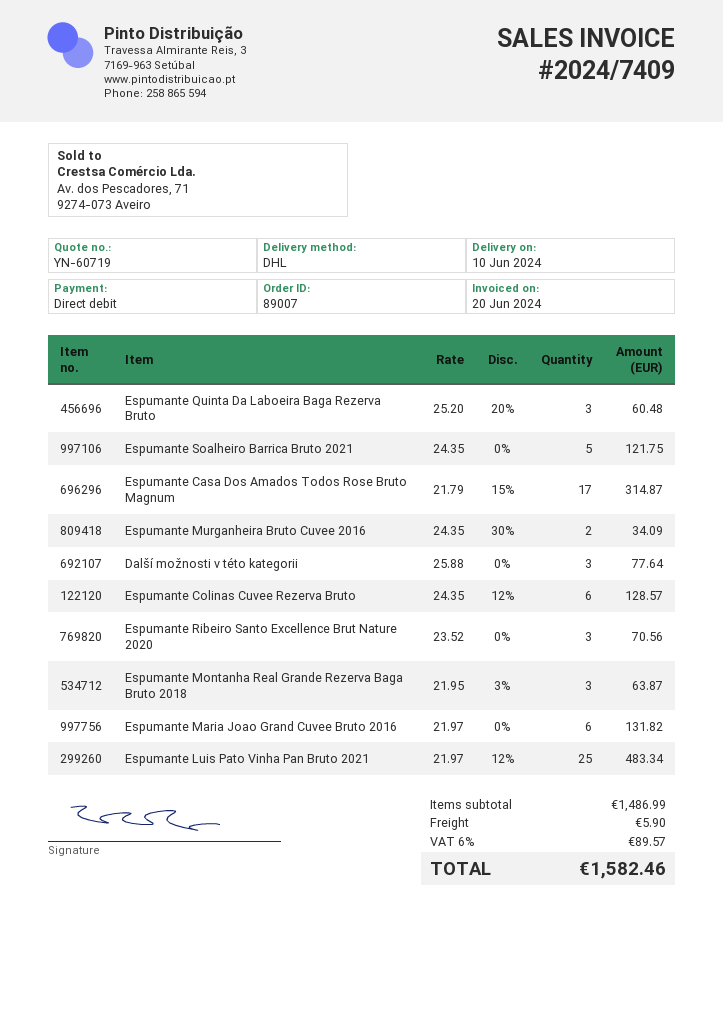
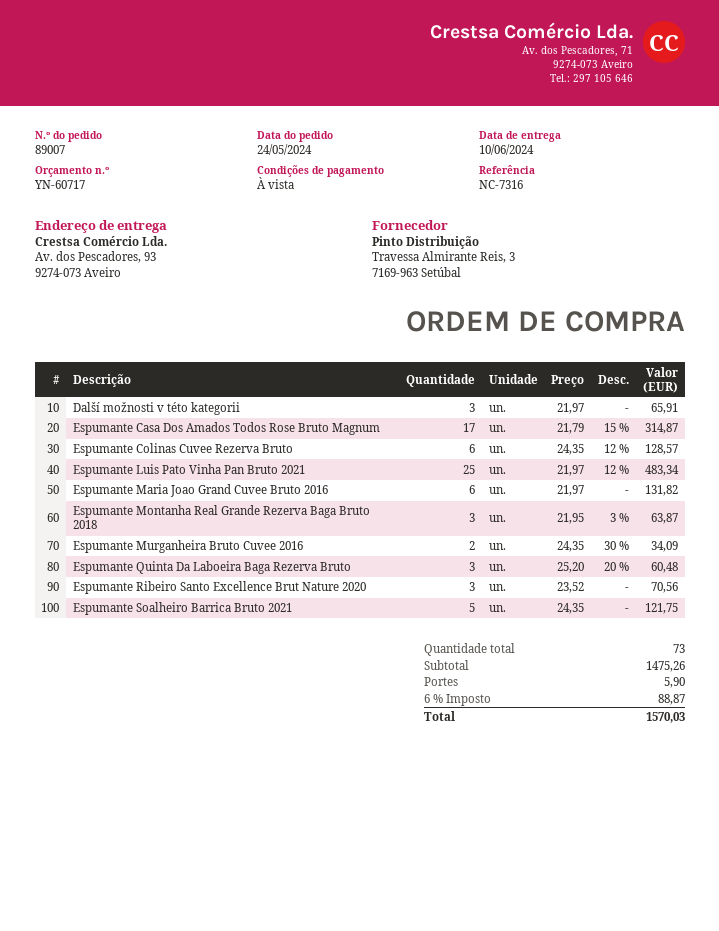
quote number: YN-60719 -> YN-60717
Další možnosti v této kategorii: 3 x 25.88 = 77.64 -> 3 x 21.97 = 65.91
subtotal: 1486.99 -> 1475.26
tax: 6% = 89.57 -> 6% = 88.87
total: 1582.46 -> 1570.03

